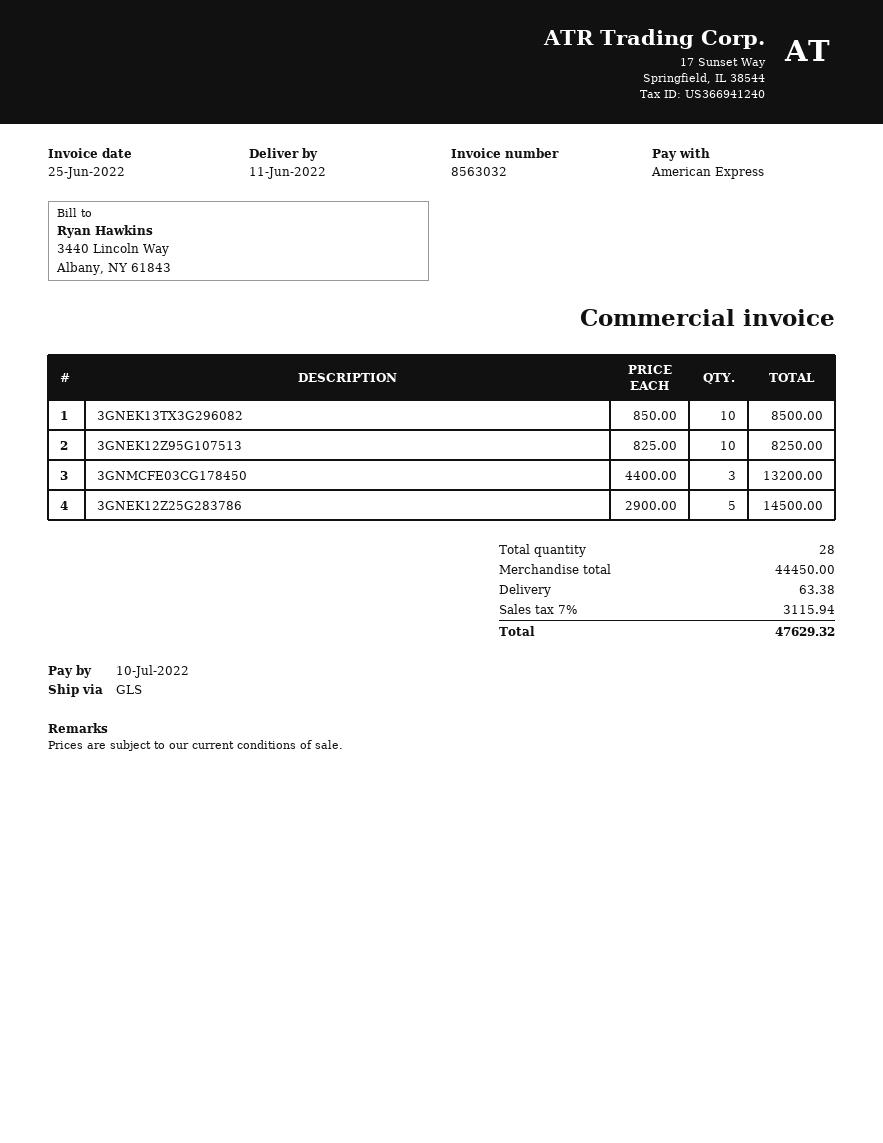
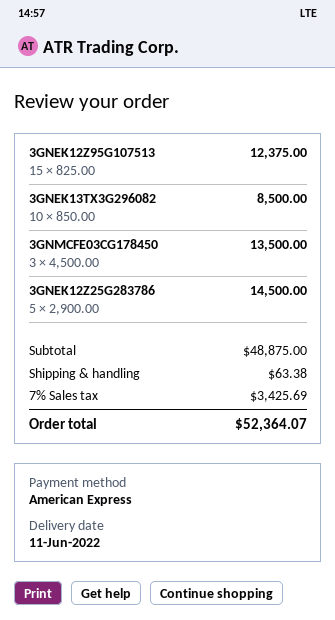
3GNEK12Z95G107513: 10 x 825.00 = 8250.00 -> 15 x 825.00 = 12375.00
3GNMCFE03CG178450: 3 x 4400.00 = 13200.00 -> 3 x 4500.00 = 13500.00
subtotal: 44450.00 -> 48875.00
tax: 7% = 3115.94 -> 7% = 3425.69
total: 47629.32 -> 52364.07

